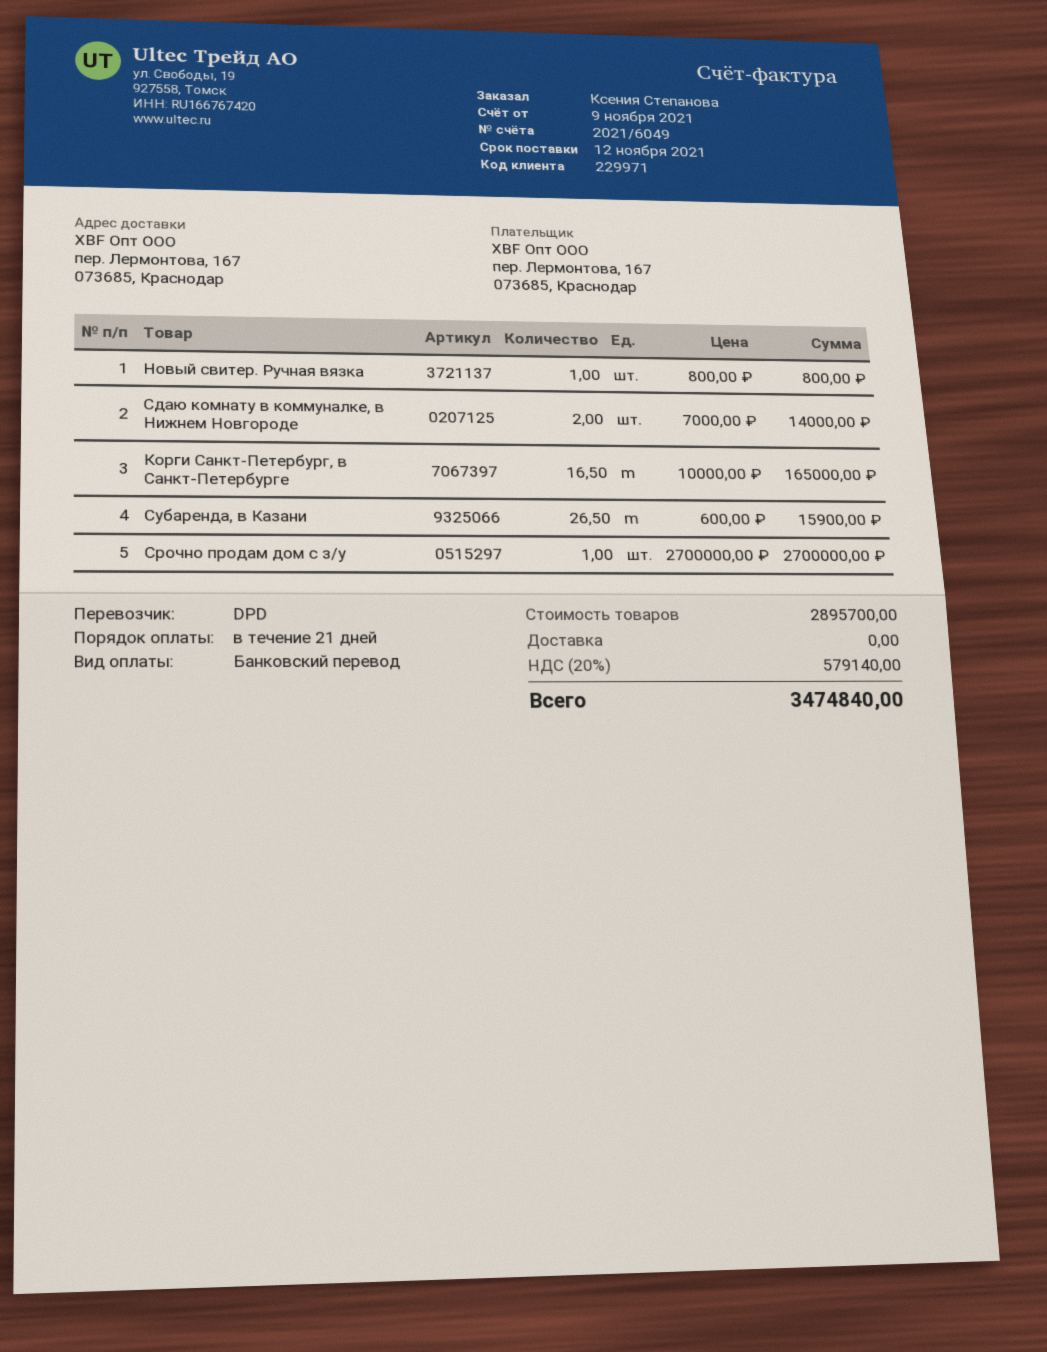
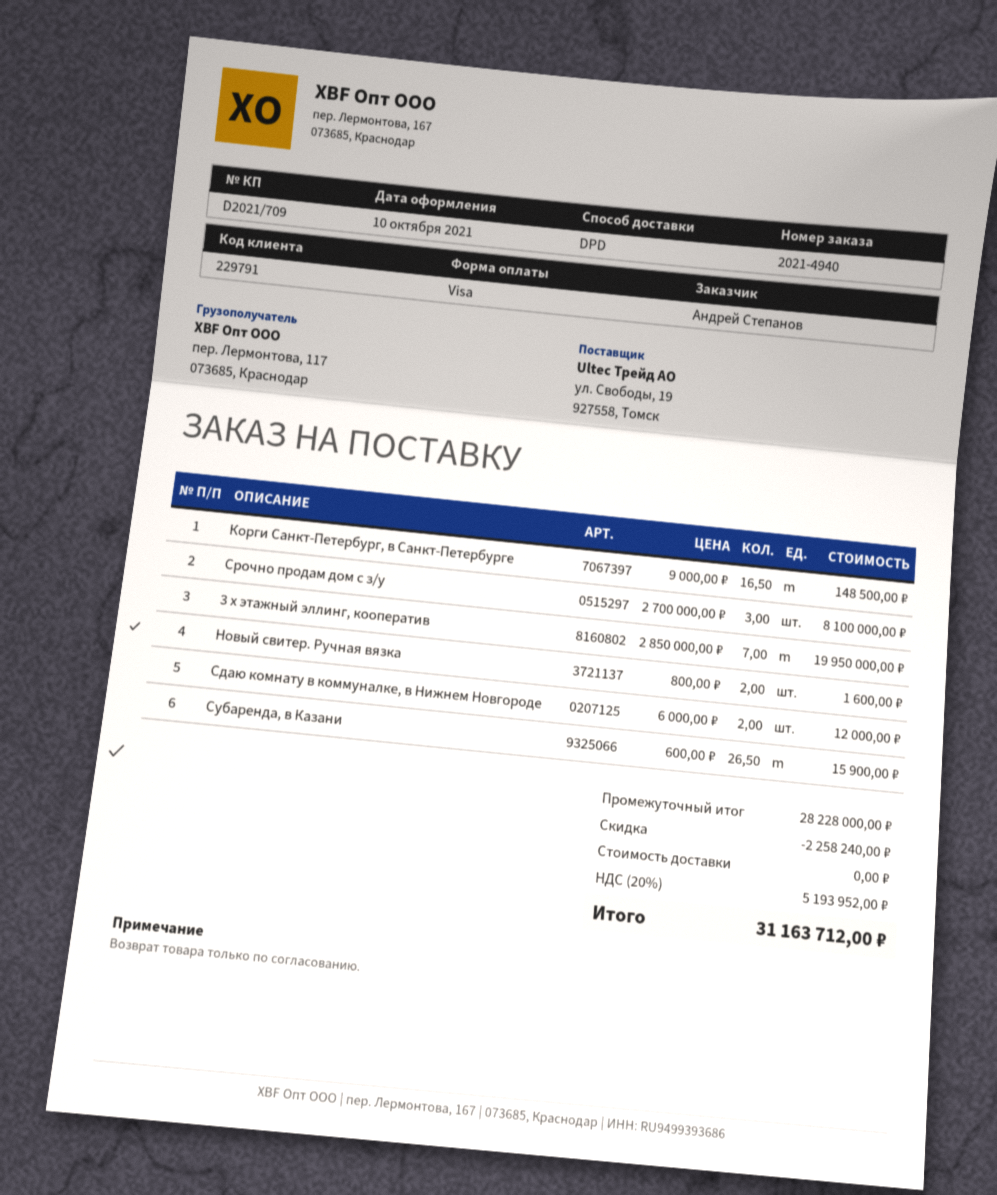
customer number: 229971 -> 229791
ordered by: Ксения Степанова -> Андрей Степанов
payment method: bank transfer -> Visa
ship to: пер. Лермонтова, 167, 073685, Краснодар -> пер. Лермонтова, 117, 073685, Краснодар
Новый свитер. Ручная вязка: 1 x 800.00 = 800.00 -> 2 x 800.00 = 1600.00
Сдаю комнату в коммуналке, в Нижнем Новгороде: 2 x 7000.00 = 14000.00 -> 2 x 6000.00 = 12000.00
Корги Санкт-Петербург, в Санкт-Петербурге: 16.5 x 10000.00 = 165000.00 -> 16.5 x 9000.00 = 148500.00
Срочно продам дом с з/у: 1 x 2700000.00 = 2700000.00 -> 3 x 2700000.00 = 8100000.00
3 х этажный эллинг, кооператив: none -> 7 x 2850000.00 = 19950000.00
subtotal: 2895700.00 -> 28228000.00
discount: none -> 2258240.00
tax: 20% = 579140.00 -> 20% = 5193952.00
total: 3474840.00 -> 31163712.00

